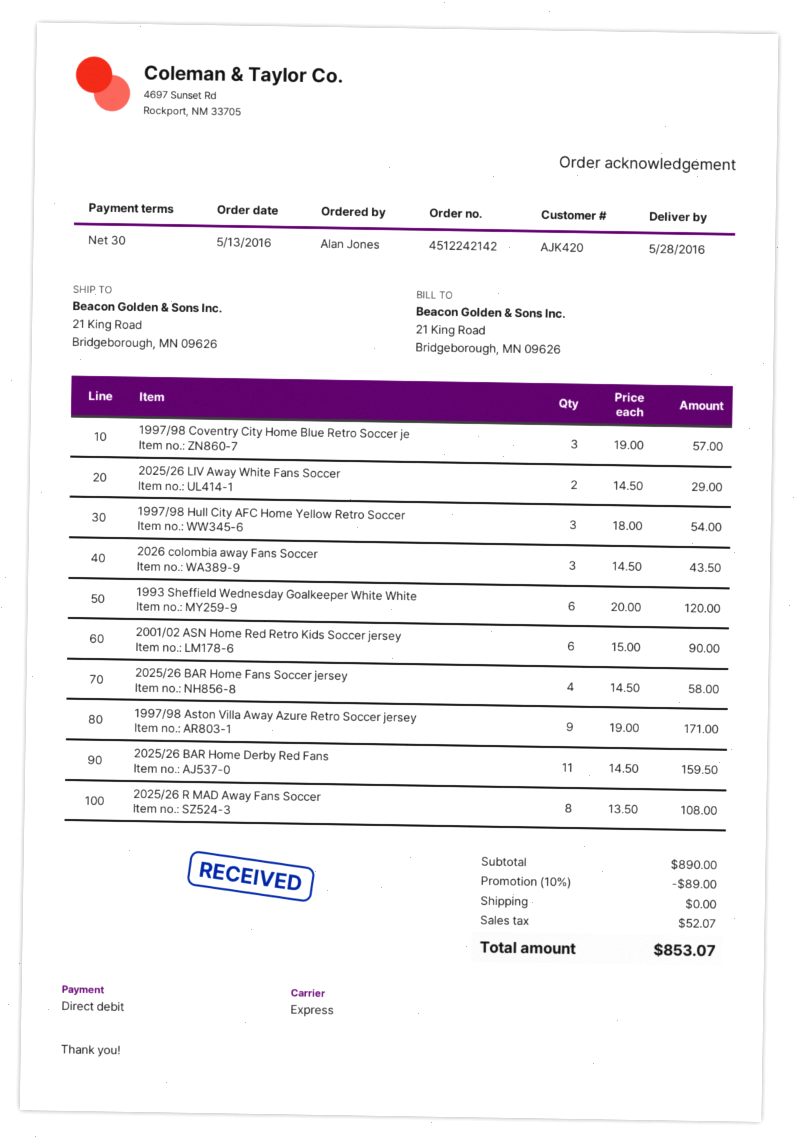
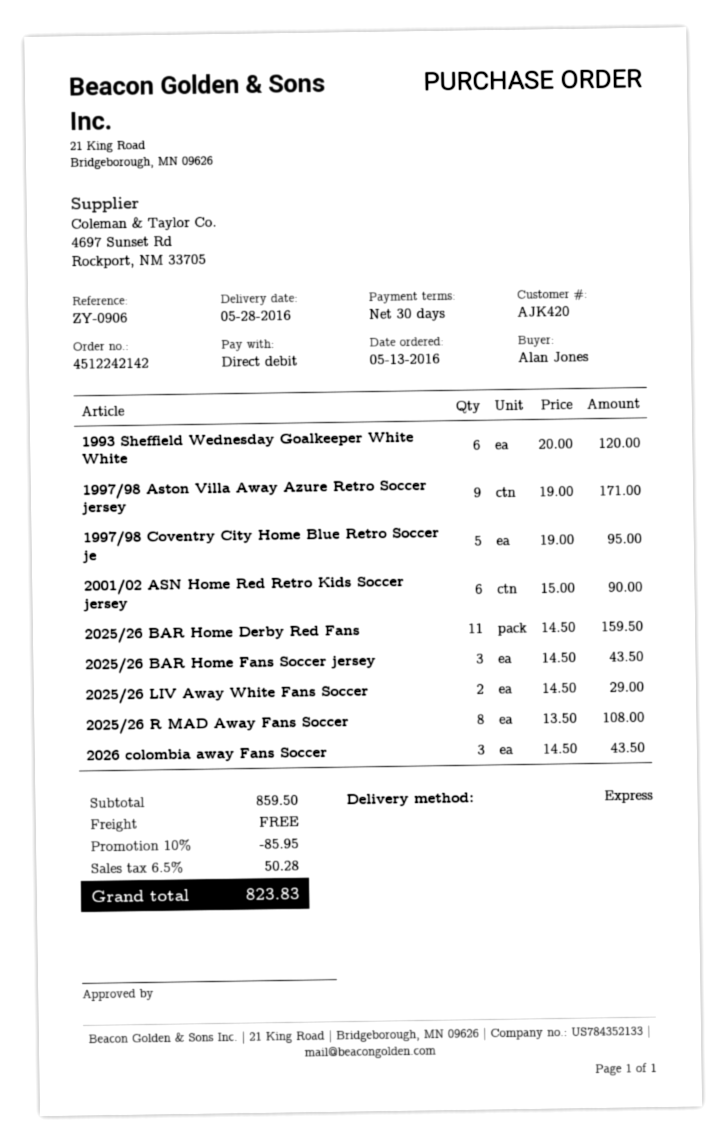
1997/98 Coventry City Home Blue Retro Soccer je: 3 x 19.00 = 57.00 -> 5 x 19.00 = 95.00
1997/98 Hull City AFC Home Yellow Retro Soccer: 3 x 18.00 = 54.00 -> none
2025/26 BAR Home Fans Soccer jersey: 4 x 14.50 = 58.00 -> 3 x 14.50 = 43.50
subtotal: 890.00 -> 859.50
discount: 10% = 89.00 -> 10% = 85.95
tax: 52.07 -> 50.28
total: 853.07 -> 823.83

